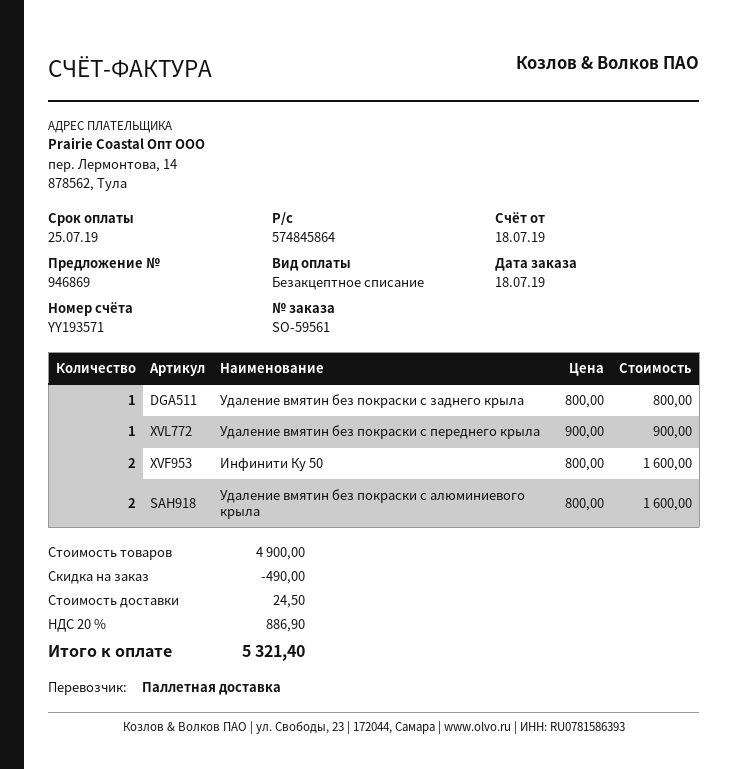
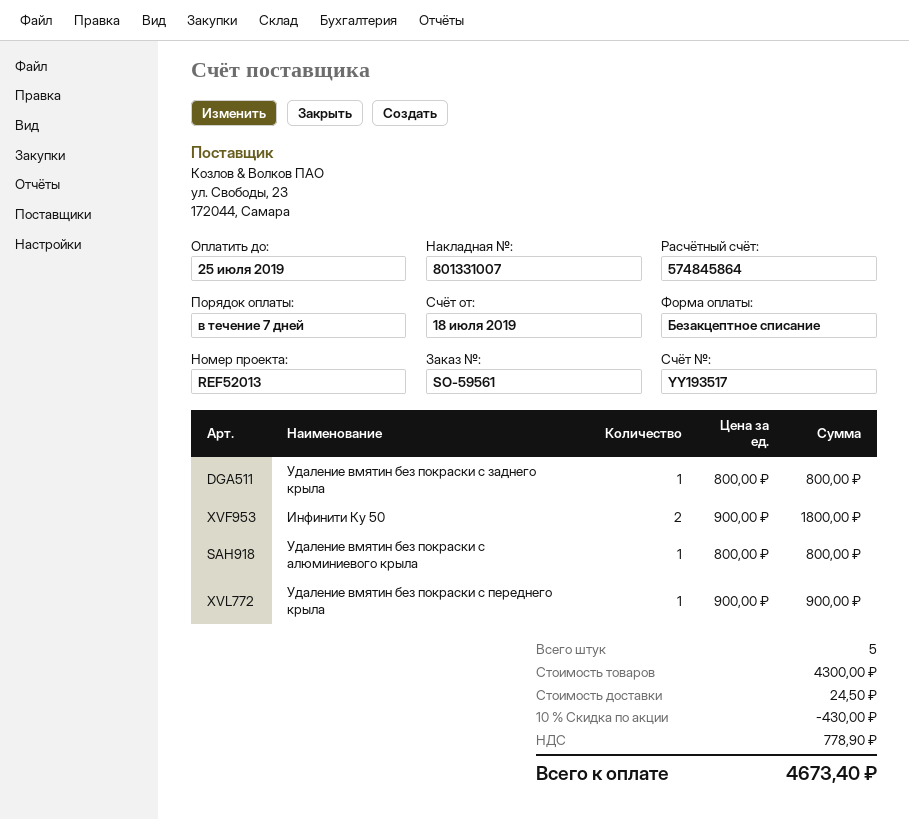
invoice number: YY193571 -> YY193517
Инфинити Ку 50: 2 x 800.00 = 1600.00 -> 2 x 900.00 = 1800.00
Удаление вмятин без покраски с алюминиевого крыла: 2 x 800.00 = 1600.00 -> 1 x 800.00 = 800.00
subtotal: 4900.00 -> 4300.00
discount: 490.00 -> 430.00
tax: 886.90 -> 778.90
total: 5321.40 -> 4673.40

